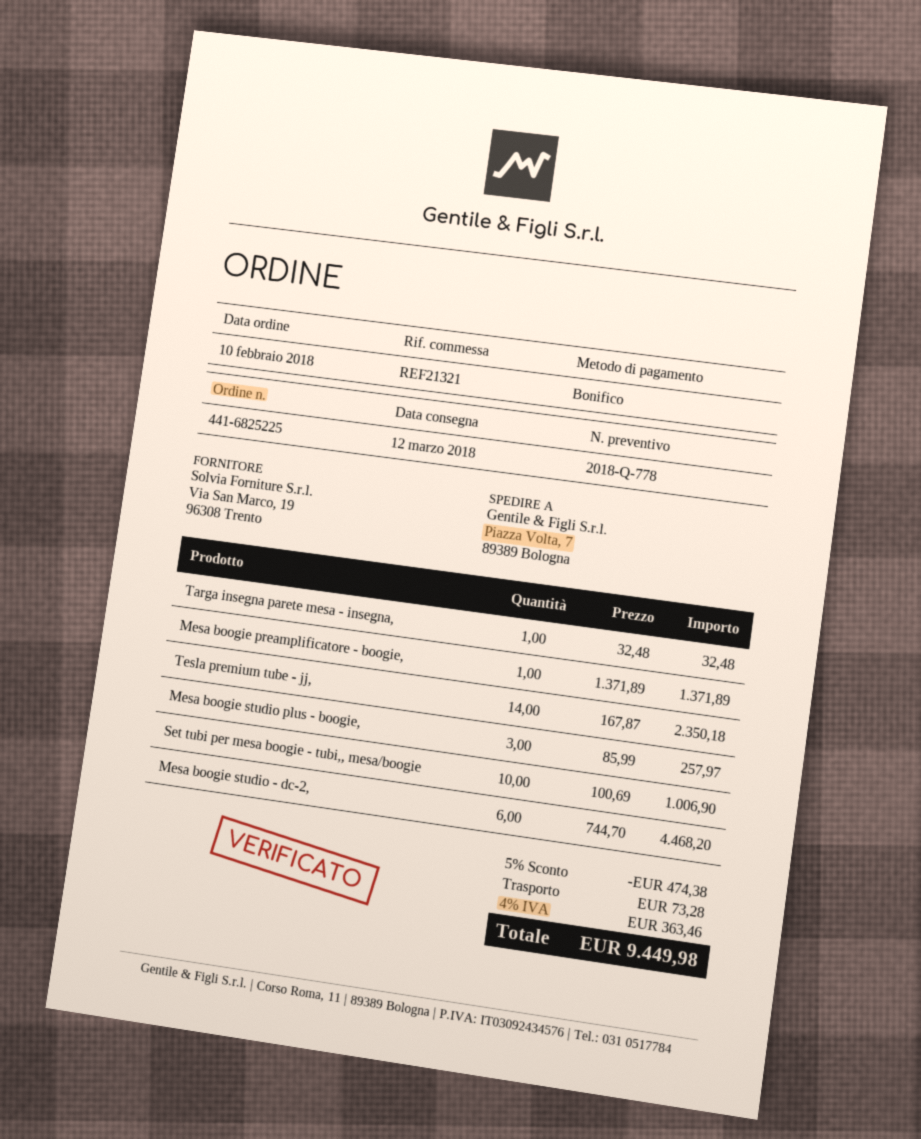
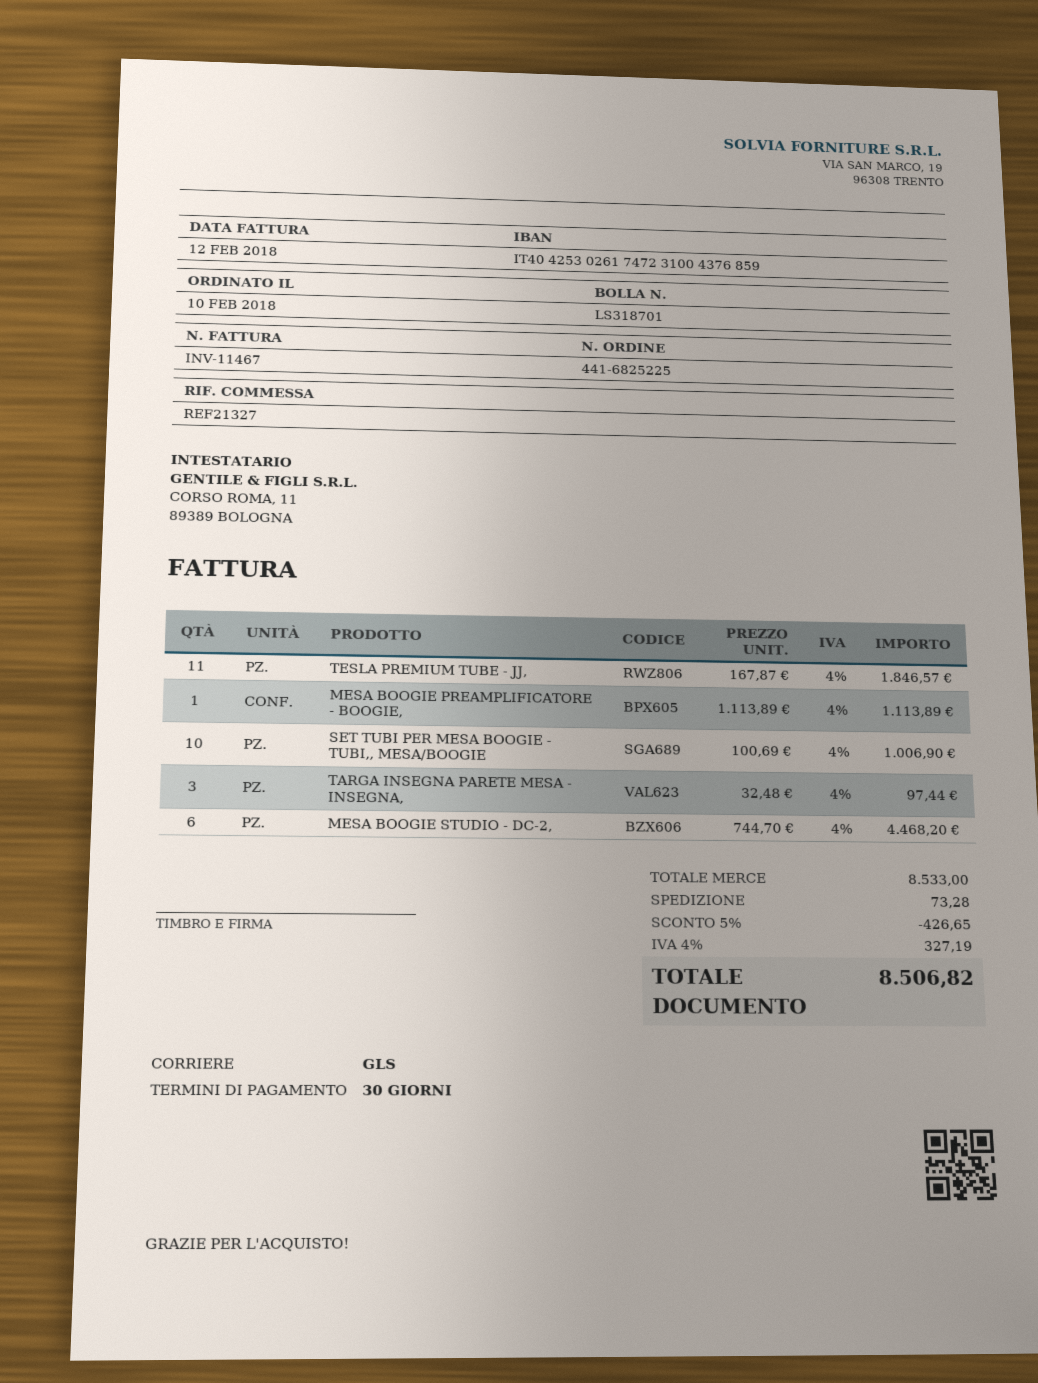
reference: REF21321 -> REF21327
Targa insegna parete mesa - insegna,: 1 x 32.48 = 32.48 -> 3 x 32.48 = 97.44
Mesa boogie preamplificatore - boogie,: 1 x 1371.89 = 1371.89 -> 1 x 1113.89 = 1113.89
Tesla premium tube - jj,: 14 x 167.87 = 2350.18 -> 11 x 167.87 = 1846.57
Mesa boogie studio plus - boogie,: 3 x 85.99 = 257.97 -> none
discount: 5% = 474.38 -> 5% = 426.65
tax: 4% = 363.46 -> 4% = 327.19
total: 9449.98 -> 8506.82

